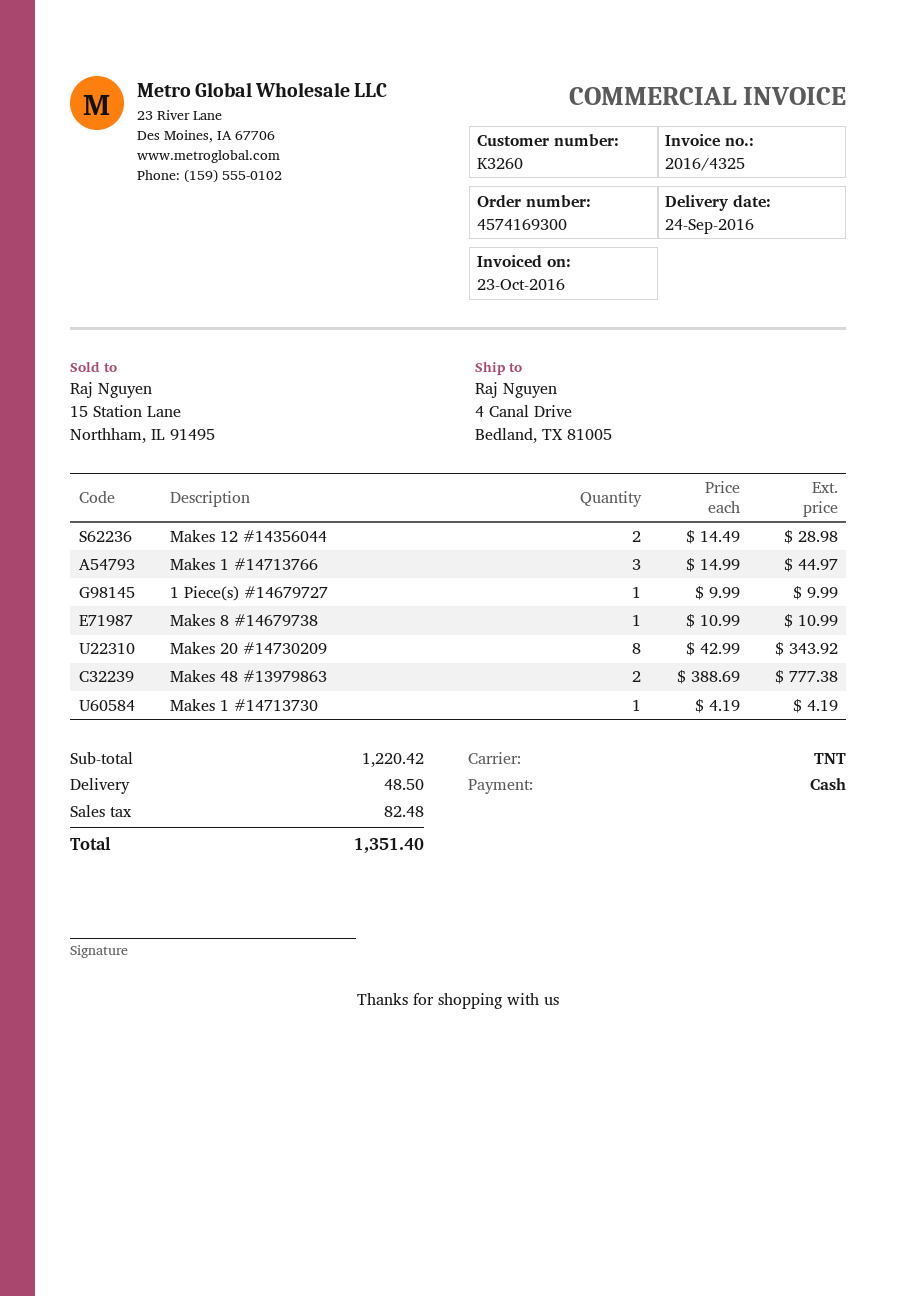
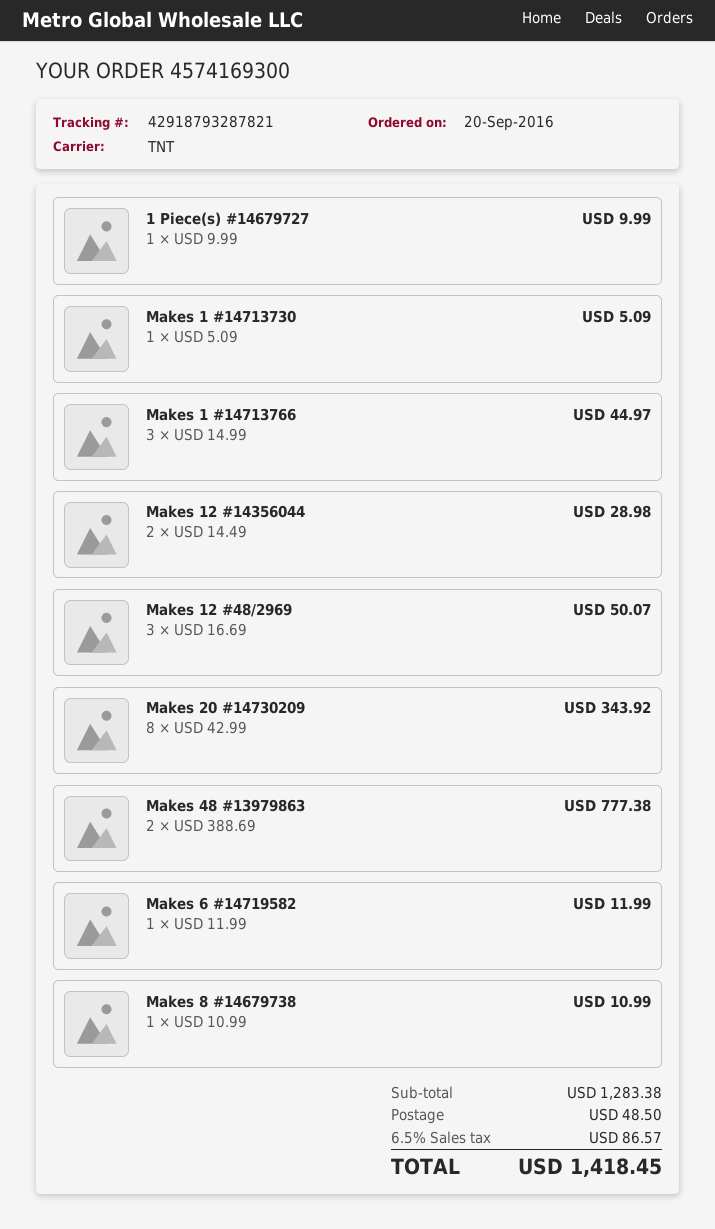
Makes 1 #14713730: 1 x 4.19 = 4.19 -> 1 x 5.09 = 5.09
Makes 12 #48/2969: none -> 3 x 16.69 = 50.07
Makes 6 #14719582: none -> 1 x 11.99 = 11.99
subtotal: 1220.42 -> 1283.38
tax: 82.48 -> 86.57
total: 1351.40 -> 1418.45

